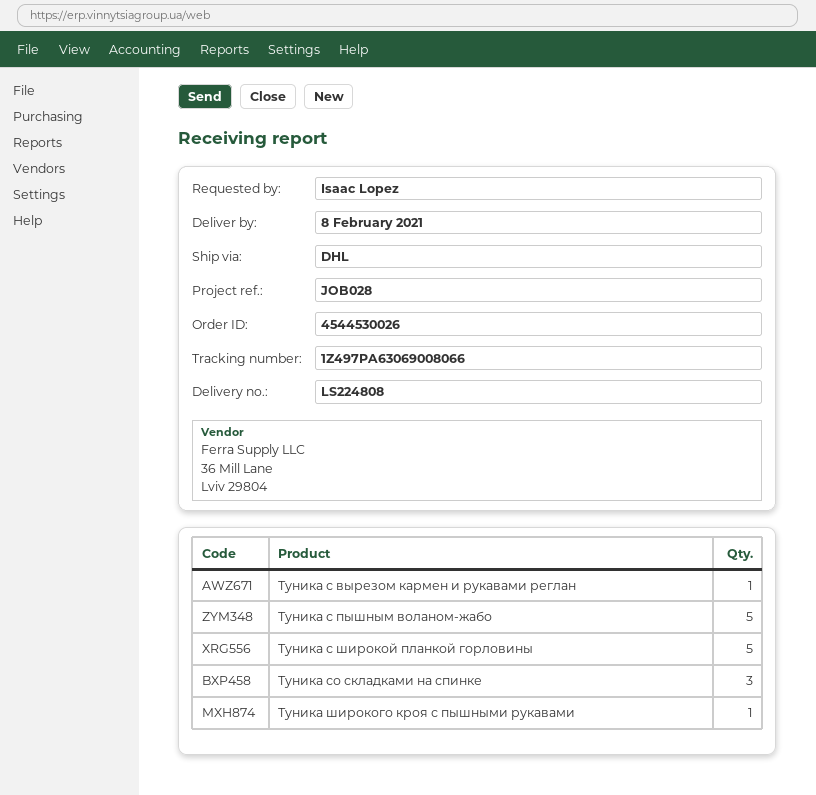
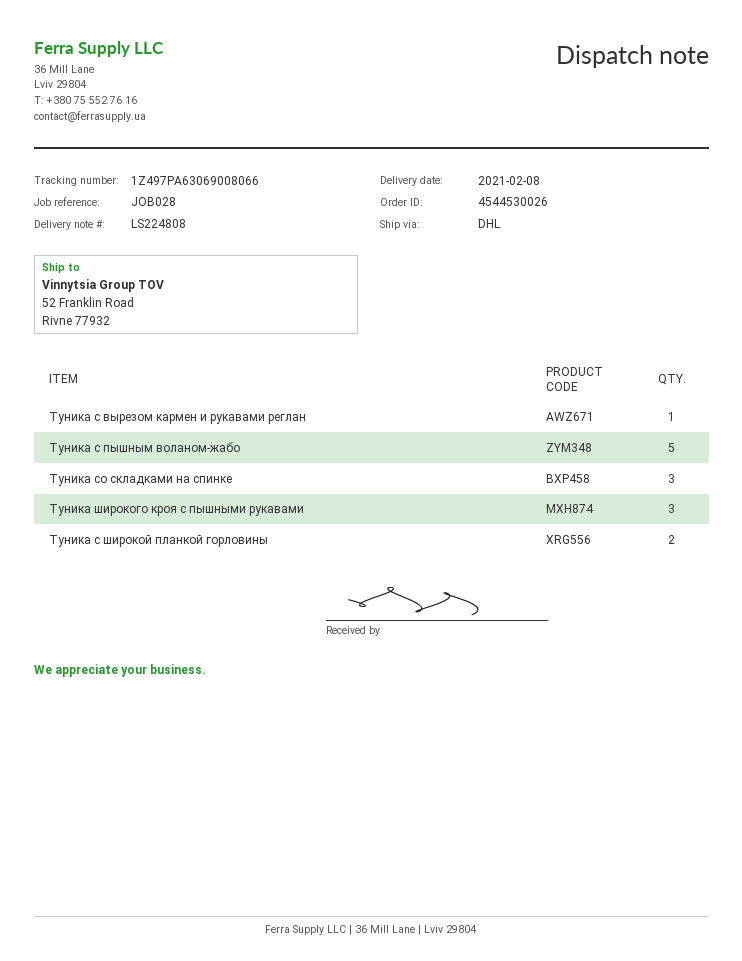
Туника с широкой планкой горловины: 5 -> 2
Туника широкого кроя с пышными рукавами: 1 -> 3

